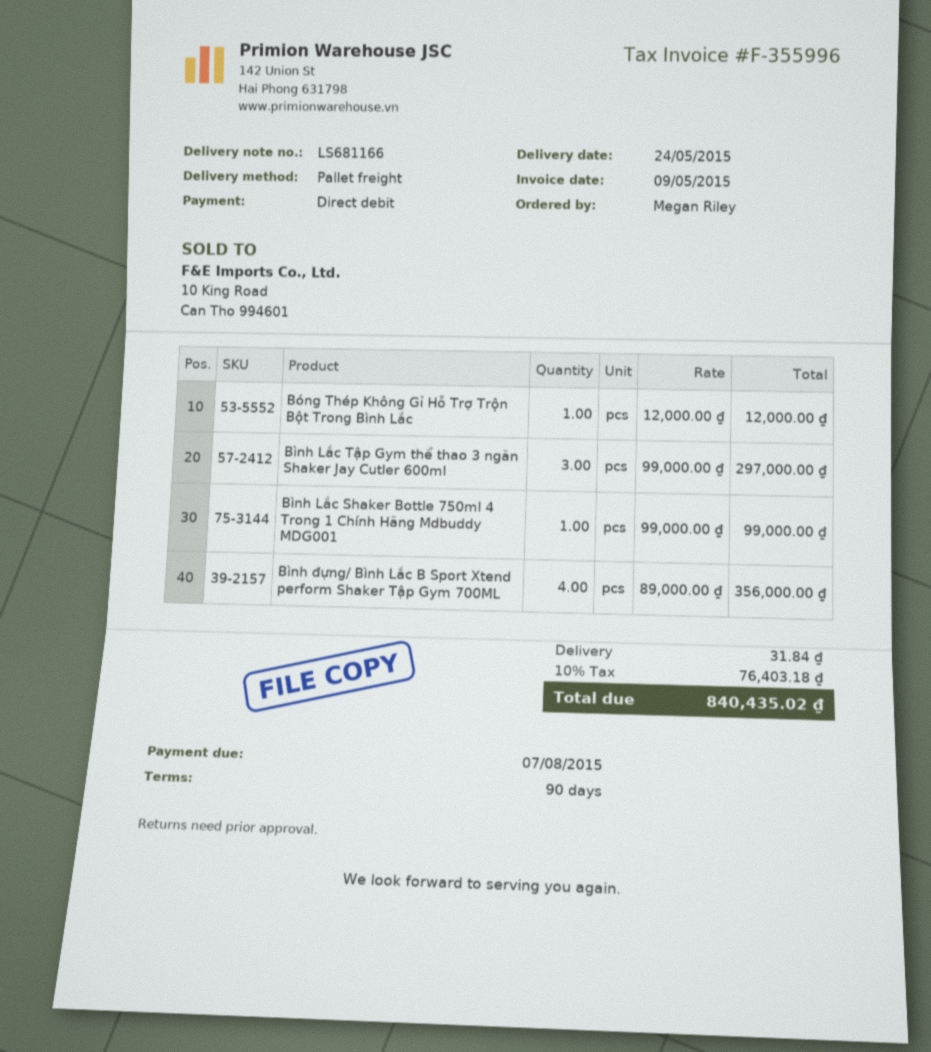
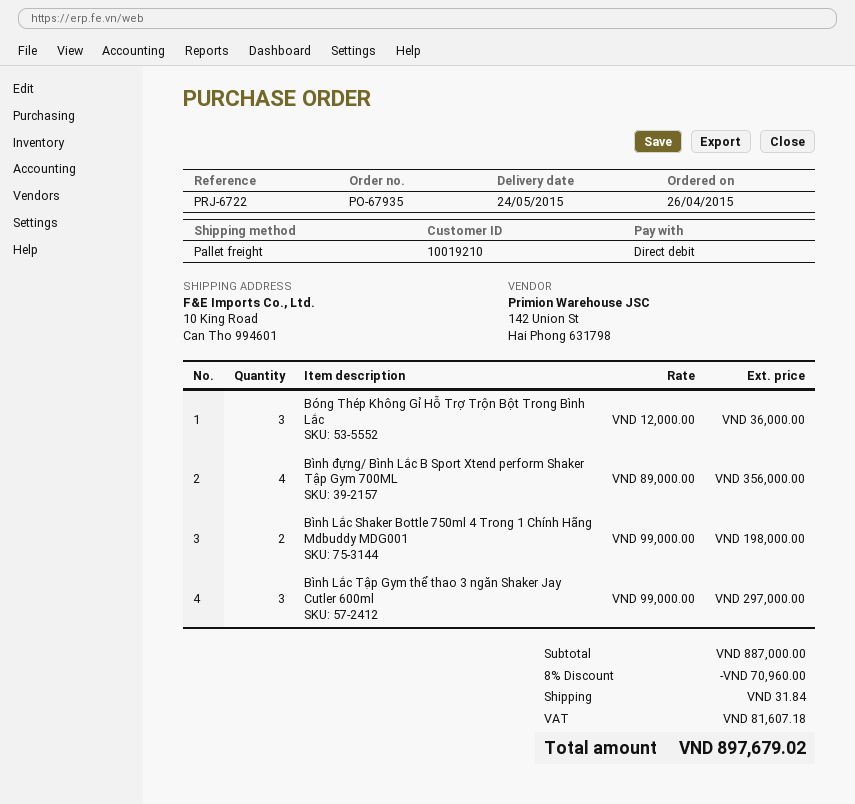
Bóng Thép Không Gỉ Hỗ Trợ Trộn Bột Trong Bình Lắc: 1 x 12000.00 = 12000.00 -> 3 x 12000.00 = 36000.00
Bình Lắc Shaker Bottle 750ml 4 Trong 1 Chính Hãng Mdbuddy MDG001: 1 x 99000.00 = 99000.00 -> 2 x 99000.00 = 198000.00
discount: none -> 8% = 70960.00
tax: 76403.18 -> 81607.18
total: 840435.02 -> 897679.02

